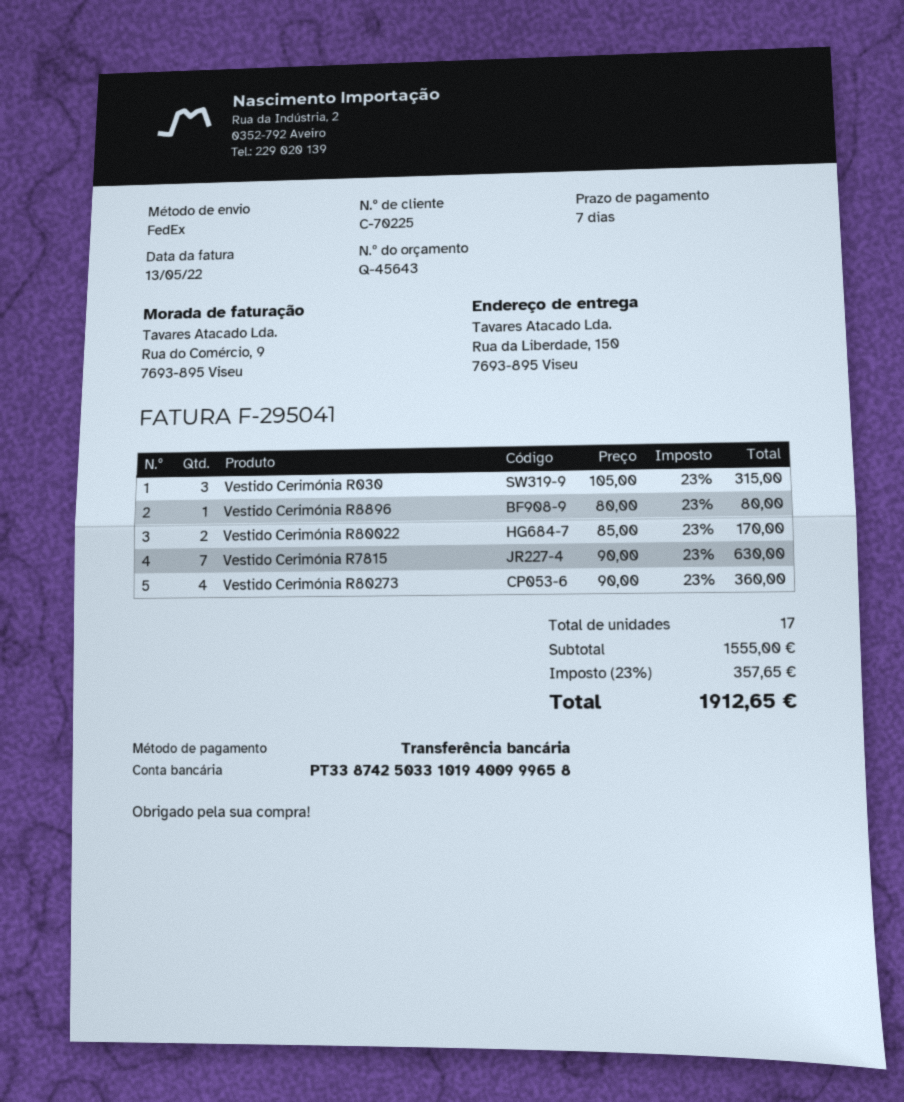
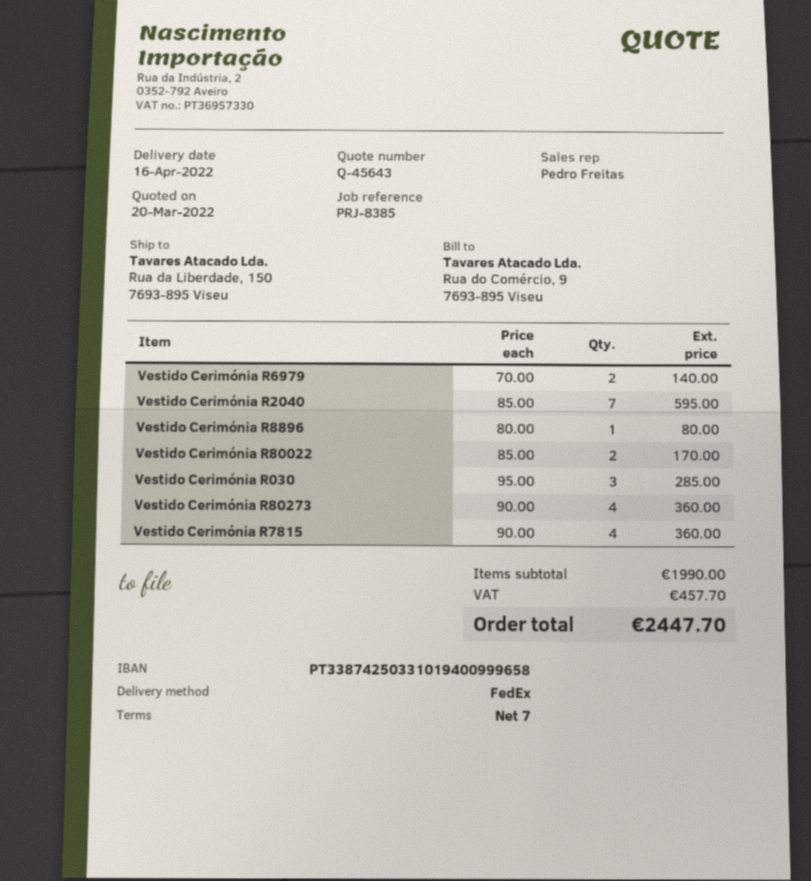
Vestido Cerimónia R030: 3 x 105.00 = 315.00 -> 3 x 95.00 = 285.00
Vestido Cerimónia R7815: 7 x 90.00 = 630.00 -> 4 x 90.00 = 360.00
Vestido Cerimónia R6979: none -> 2 x 70.00 = 140.00
Vestido Cerimónia R2040: none -> 7 x 85.00 = 595.00
subtotal: 1555.00 -> 1990.00
tax: 357.65 -> 457.70
total: 1912.65 -> 2447.70

